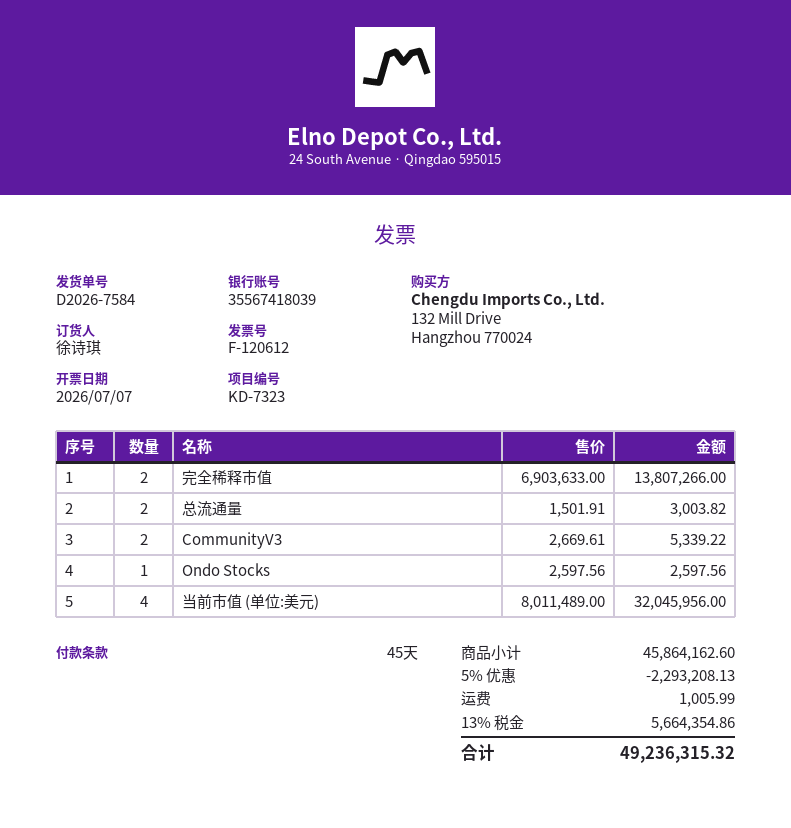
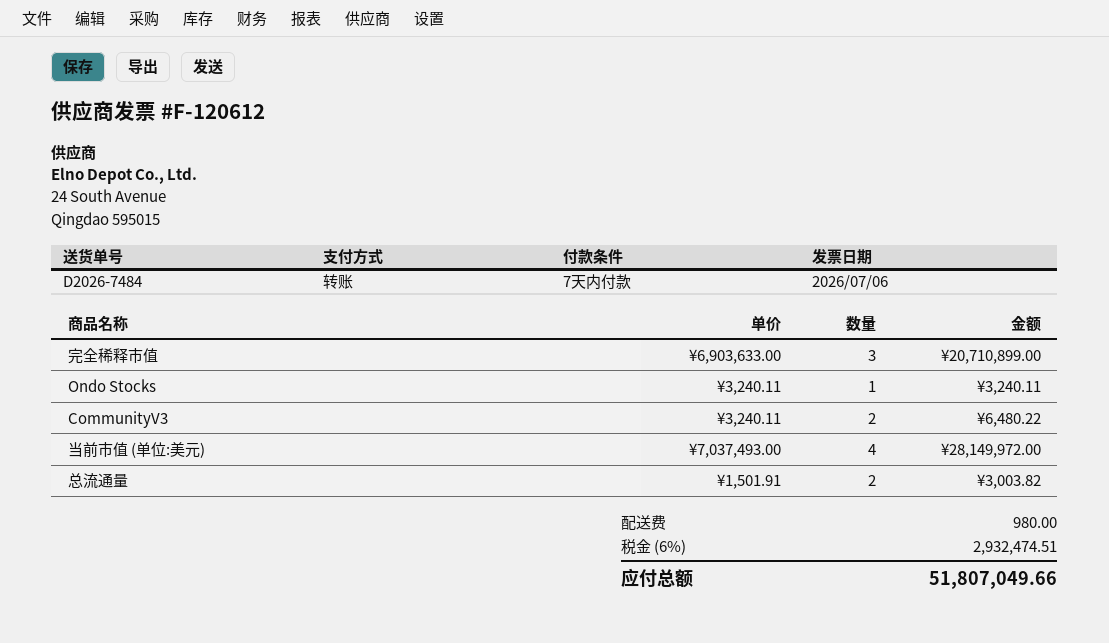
delivery note number: D2026-7584 -> D2026-7484
invoice date: 2026-07-07 -> 2026-07-06
payment terms: 45 days -> 7 days
完全稀释市值: 2 x 6903633.00 = 13807266.00 -> 3 x 6903633.00 = 20710899.00
CommunityV3: 2 x 2669.61 = 5339.22 -> 2 x 3240.11 = 6480.22
Ondo Stocks: 1 x 2597.56 = 2597.56 -> 1 x 3240.11 = 3240.11
当前市值 (单位:美元): 4 x 8011489.00 = 32045956.00 -> 4 x 7037493.00 = 28149972.00
discount: 5% = 2293208.13 -> none
shipping: 1005.99 -> 980.00
tax: 13% = 5664354.86 -> 6% = 2932474.51
total: 49236315.32 -> 51807049.66

